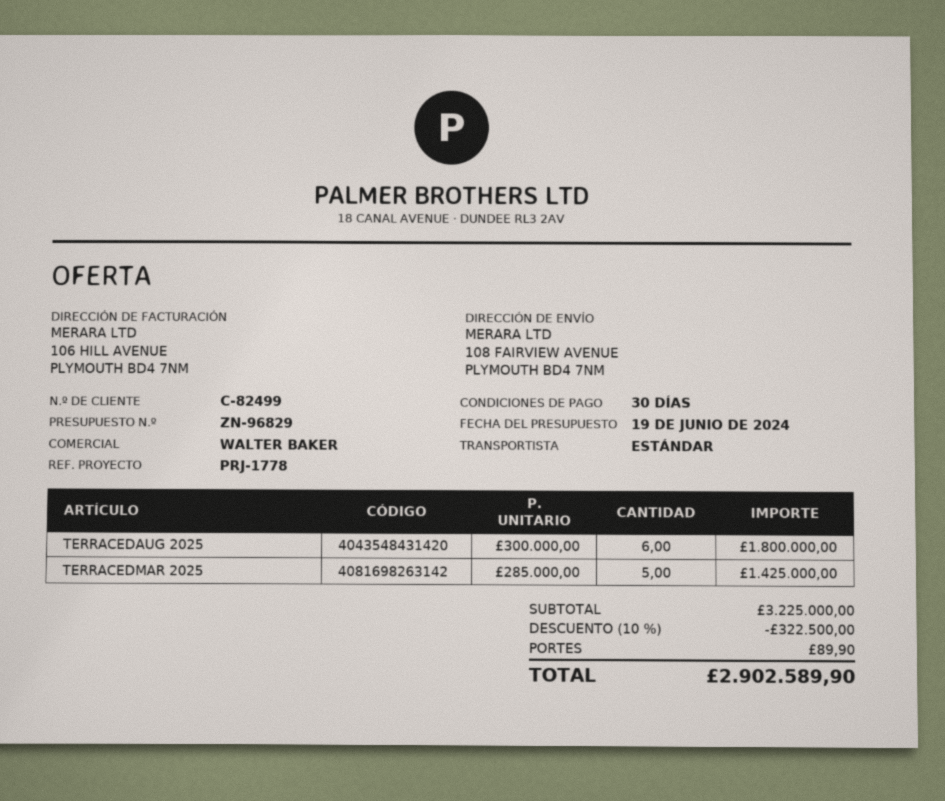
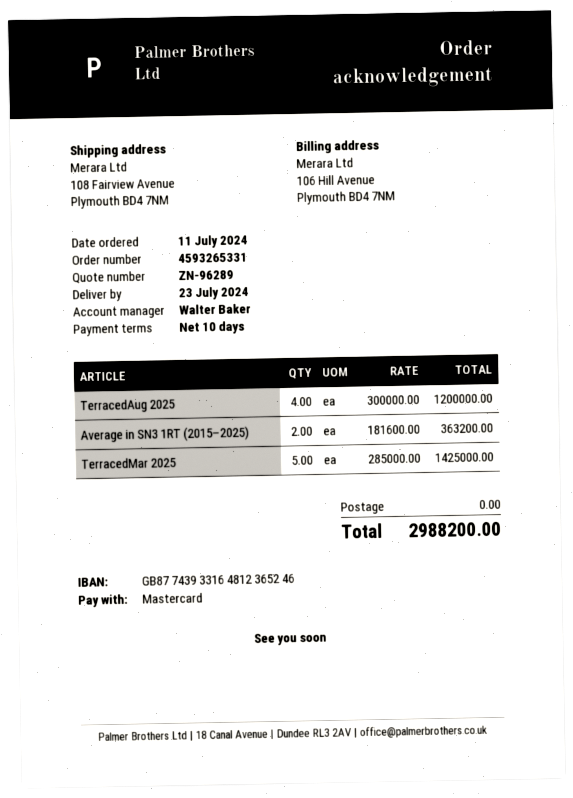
quote number: ZN-96829 -> ZN-96289
payment terms: 30 days -> 10 days
TERRACEDAUG 2025: 6 x 300000.00 = 1800000.00 -> 4 x 300000.00 = 1200000.00
Average in SN3 1RT (2015–2025): none -> 2 x 181600.00 = 363200.00
discount: 10% = 322500.00 -> none
shipping: 89.90 -> 0.00
total: 2902589.90 -> 2988200.00

